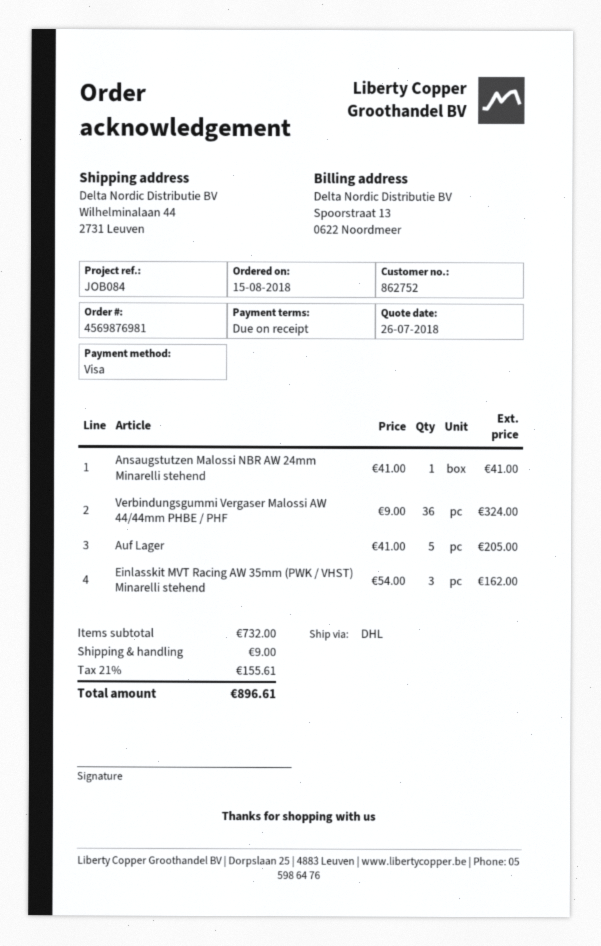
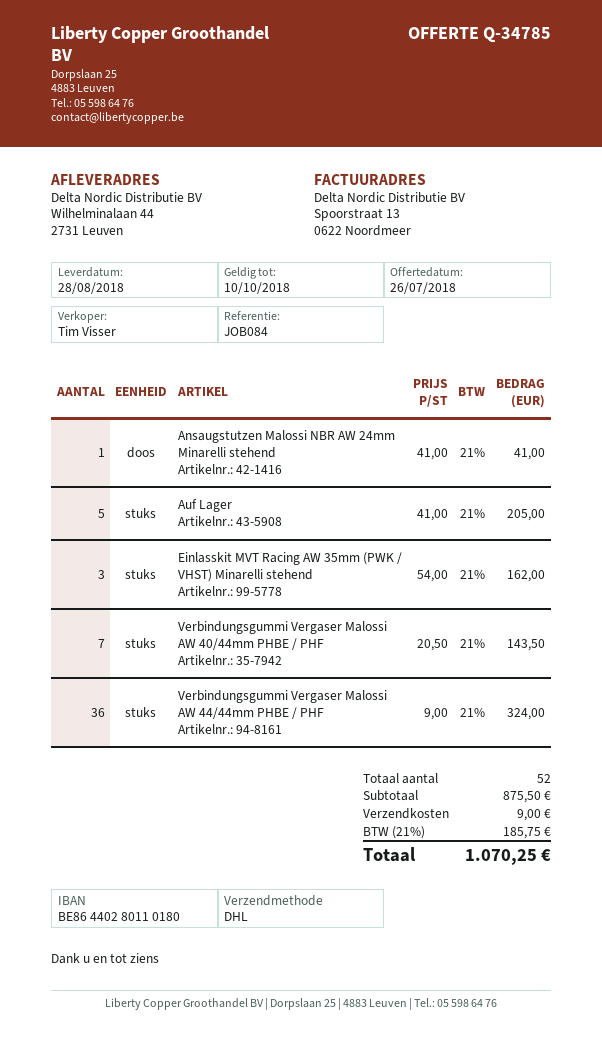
Verbindungsgummi Vergaser Malossi AW 40/44mm PHBE / PHF: none -> 7 x 20.50 = 143.50
subtotal: 732.00 -> 875.50
tax: 21% = 155.61 -> 21% = 185.75
total: 896.61 -> 1070.25

